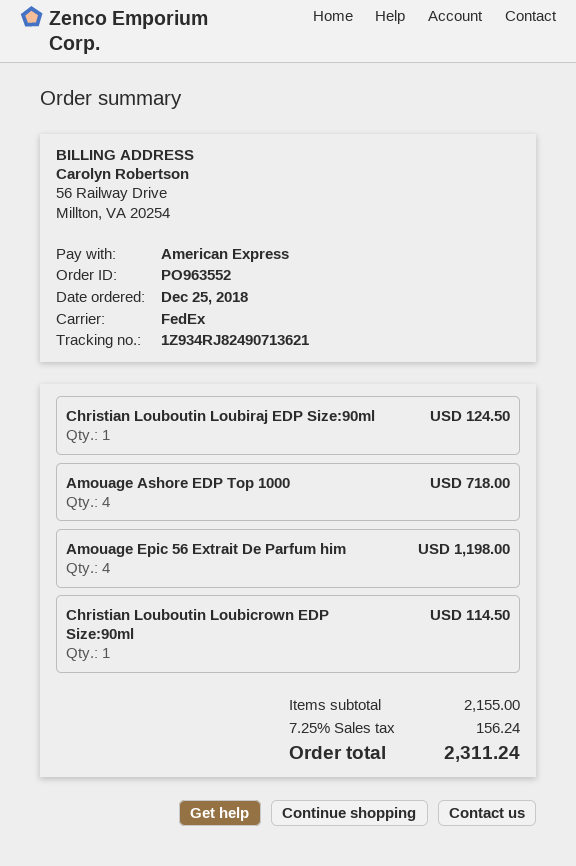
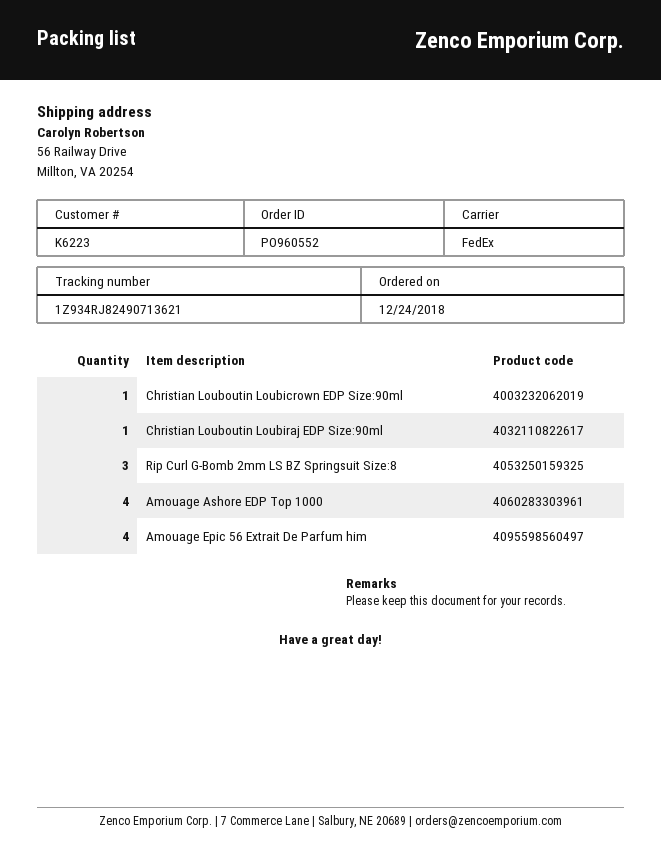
order number: PO963552 -> PO960552
order date: 2018-12-25 -> 2018-12-24
Rip Curl G-Bomb 2mm LS BZ Springsuit Size:8: none -> 3

